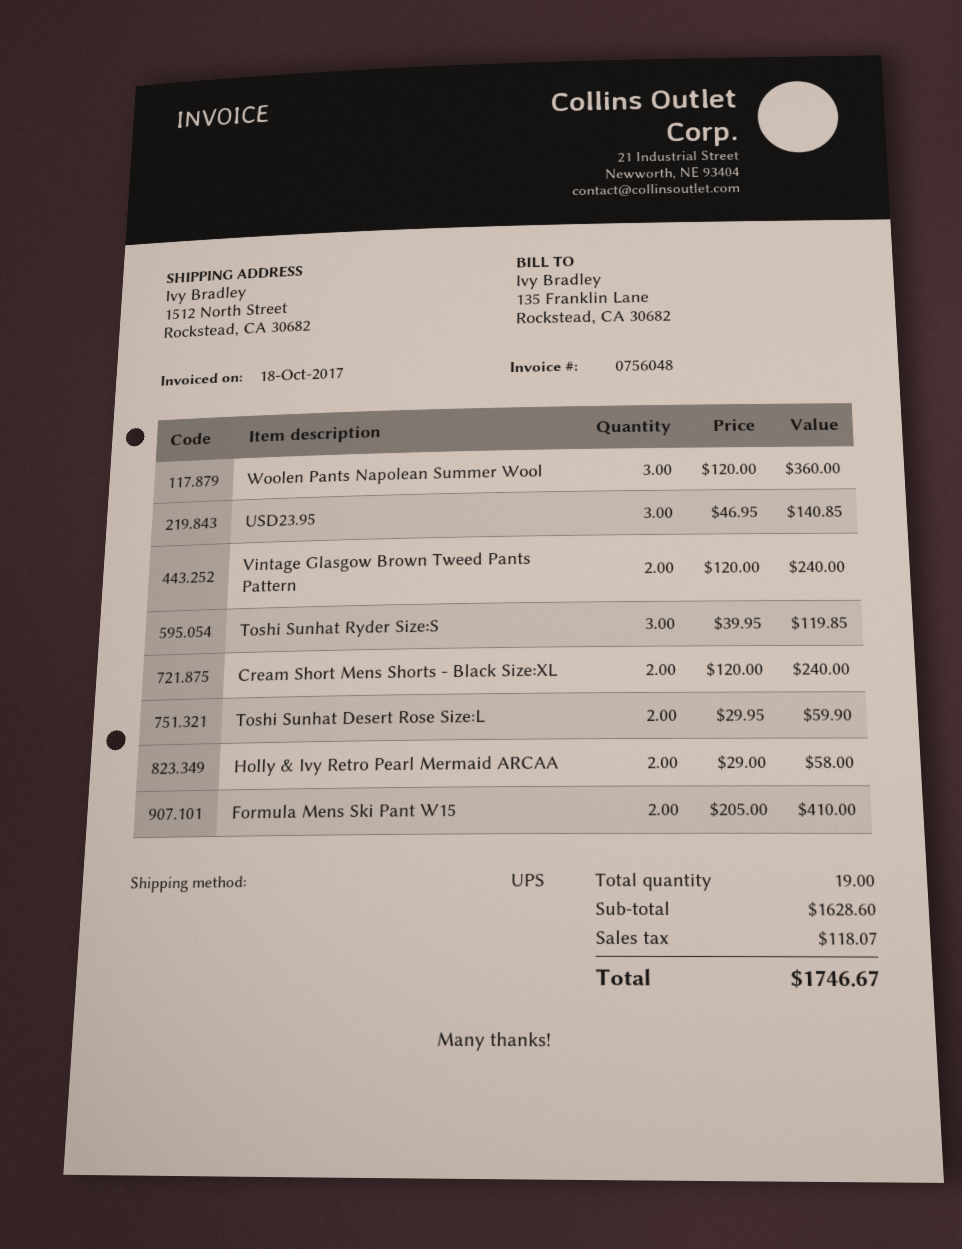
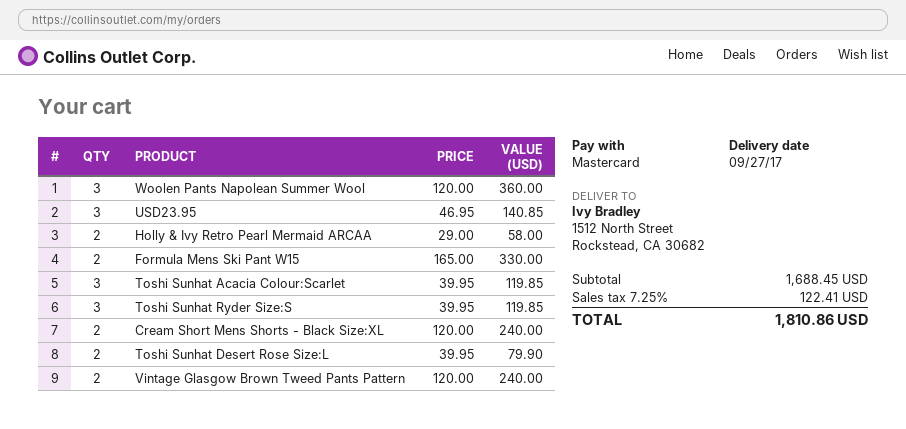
Toshi Sunhat Desert Rose Size:L: 2 x 29.95 = 59.90 -> 2 x 39.95 = 79.90
Formula Mens Ski Pant W15: 2 x 205.00 = 410.00 -> 2 x 165.00 = 330.00
Toshi Sunhat Acacia Colour:Scarlet: none -> 3 x 39.95 = 119.85
subtotal: 1628.60 -> 1688.45
tax: 118.07 -> 122.41
total: 1746.67 -> 1810.86

